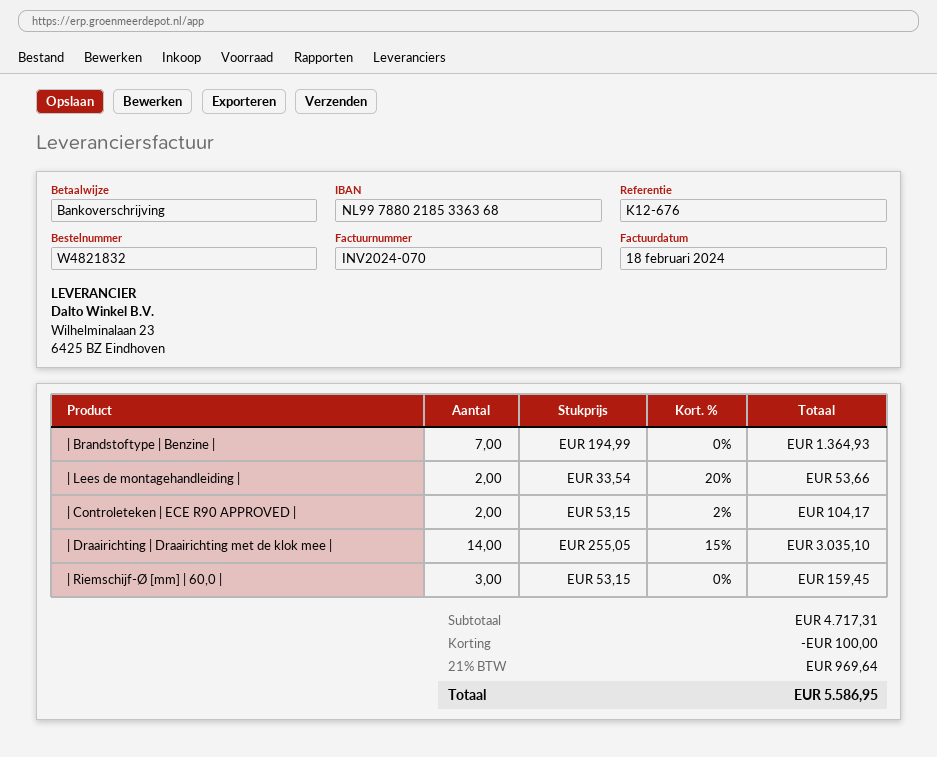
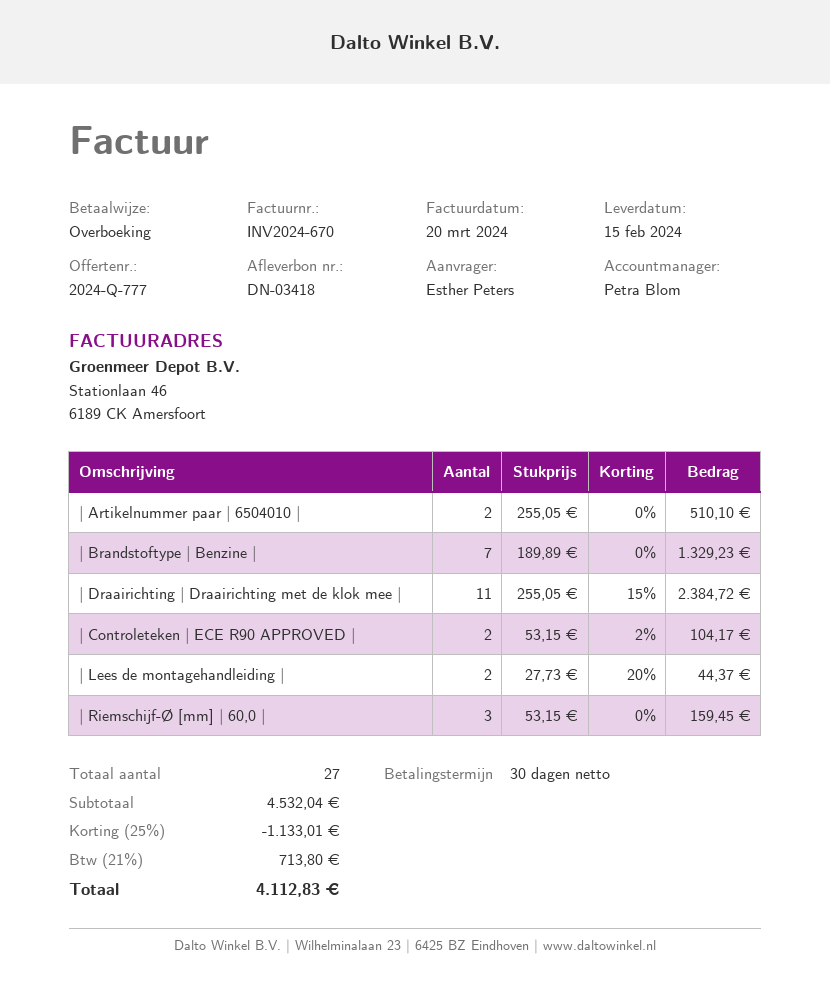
invoice number: INV2024-070 -> INV2024-670
invoice date: 2024-02-18 -> 2024-03-20
| Brandstoftype | Benzine |: 7 x 194.99 = 1364.93 -> 7 x 189.89 = 1329.23
| Lees de montagehandleiding |: 2 x 33.54 - 20% = 53.66 -> 2 x 27.73 - 20% = 44.37
| Draairichting | Draairichting met de klok mee |: 14 x 255.05 - 15% = 3035.10 -> 11 x 255.05 - 15% = 2384.72
| Artikelnummer paar | 6504010 |: none -> 2 x 255.05 = 510.10
subtotal: 4717.31 -> 4532.04
discount: 100.00 -> 1133.01
tax: 21% = 969.64 -> 21% = 713.80
total: 5586.95 -> 4112.83

